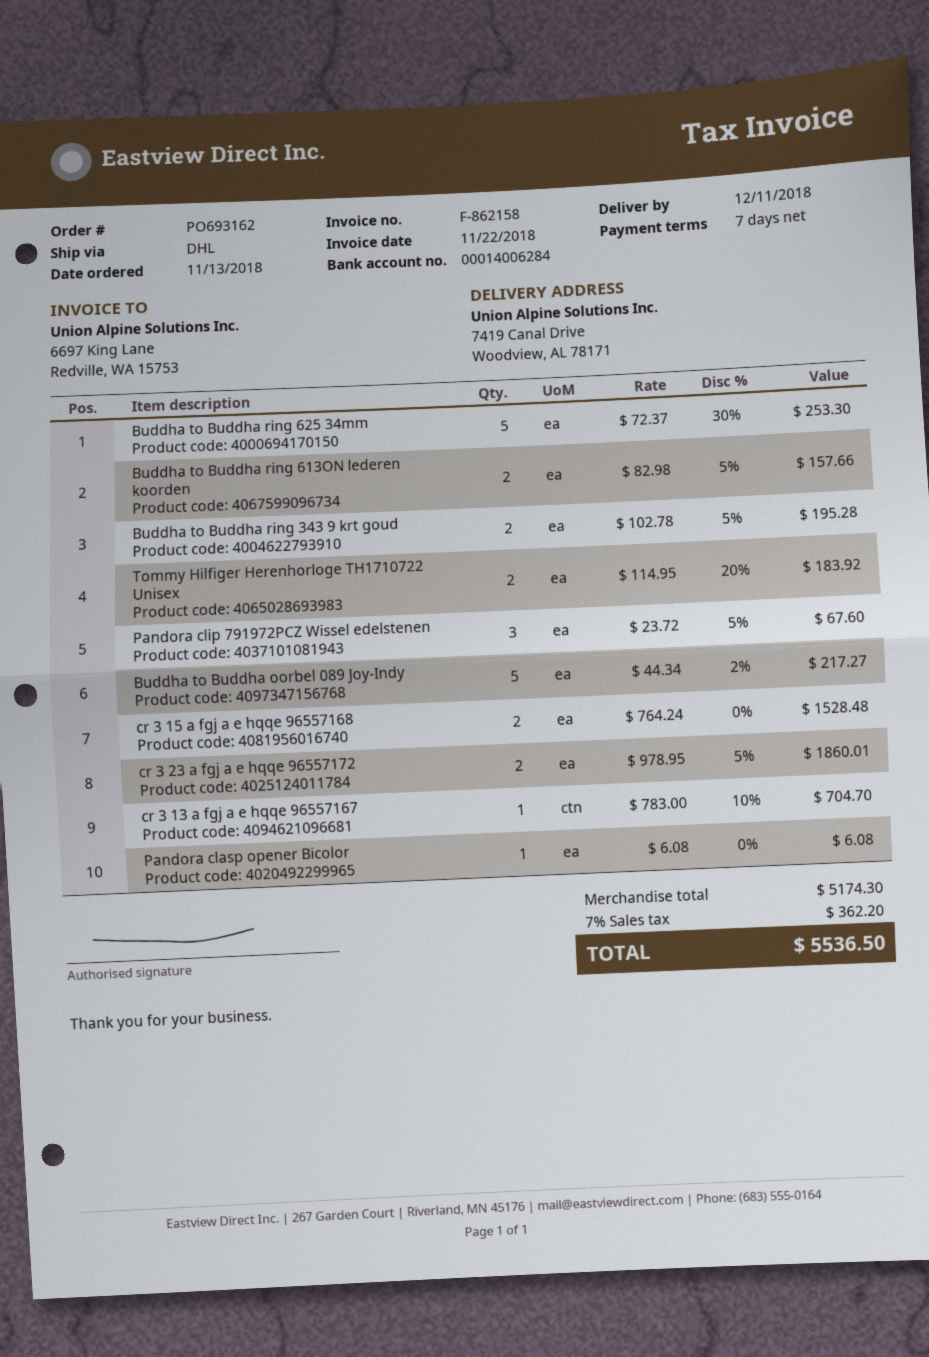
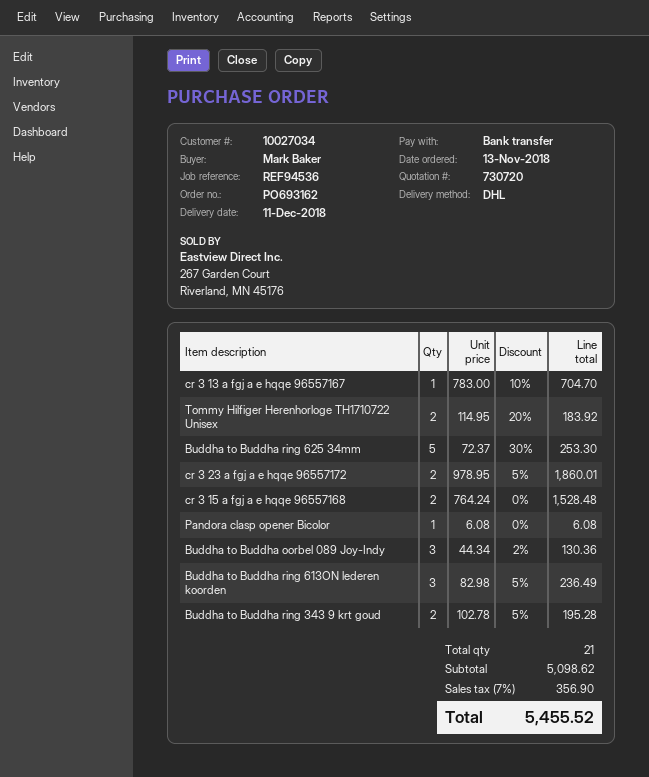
Buddha to Buddha ring 613ON lederen koorden: 2 x 82.98 - 5% = 157.66 -> 3 x 82.98 - 5% = 236.49
Pandora clip 791972PCZ Wissel edelstenen: 3 x 23.72 - 5% = 67.60 -> none
Buddha to Buddha oorbel 089 Joy-Indy: 5 x 44.34 - 2% = 217.27 -> 3 x 44.34 - 2% = 130.36
subtotal: 5174.30 -> 5098.62
tax: 7% = 362.20 -> 7% = 356.90
total: 5536.50 -> 5455.52

